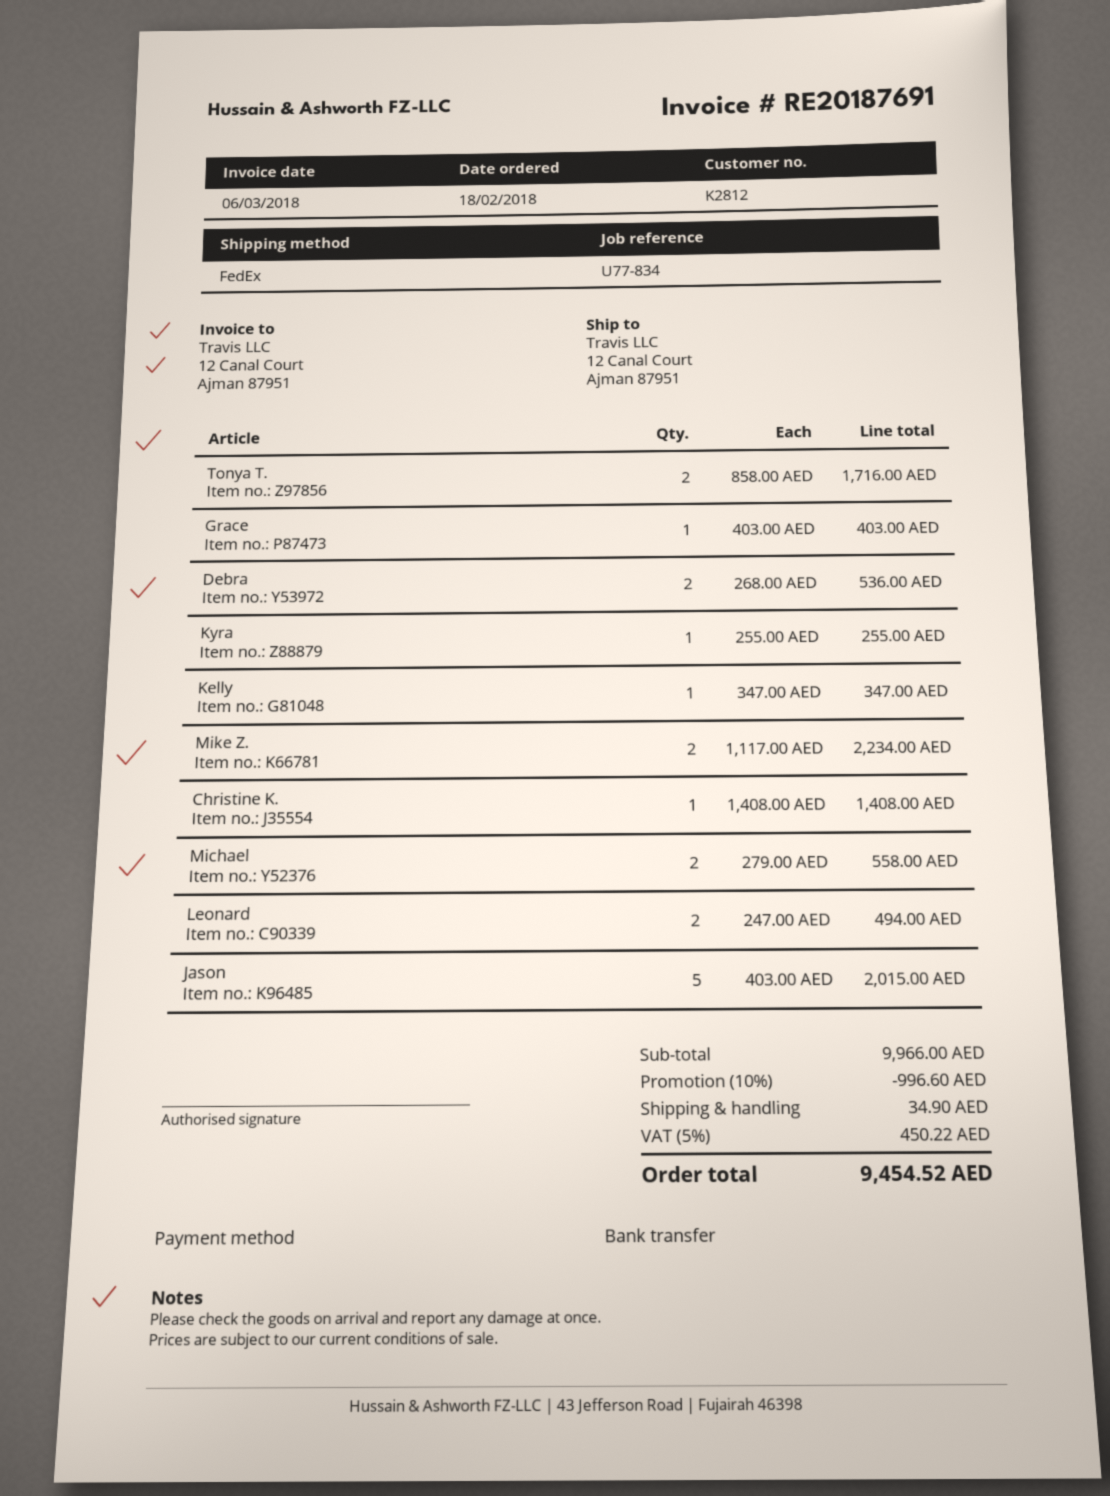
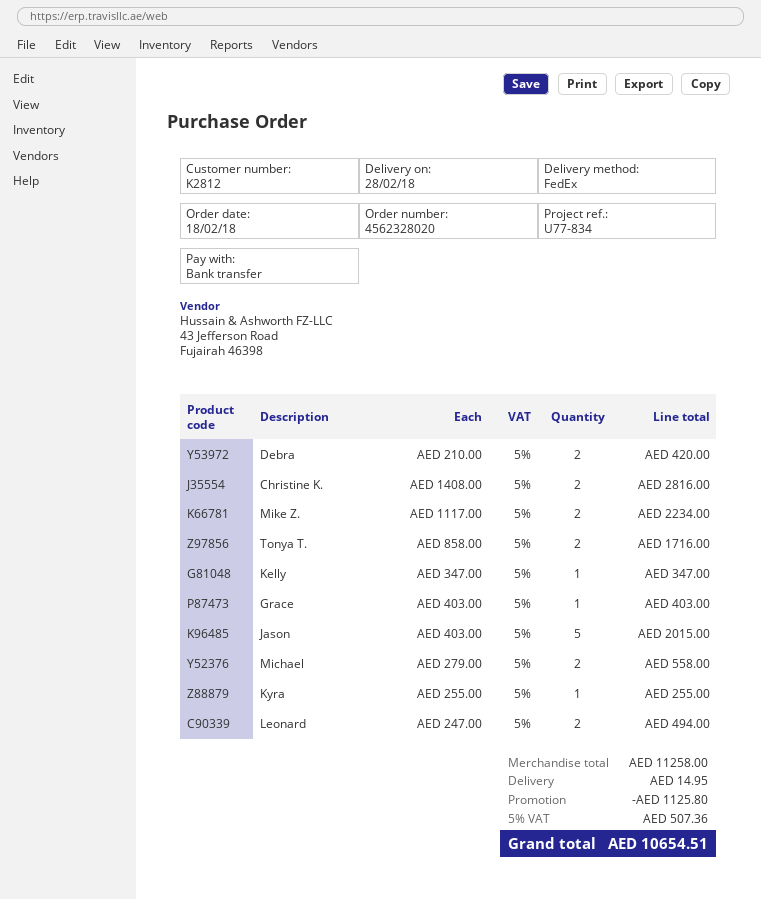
Debra: 2 x 268.00 = 536.00 -> 2 x 210.00 = 420.00
Christine K.: 1 x 1408.00 = 1408.00 -> 2 x 1408.00 = 2816.00
subtotal: 9966.00 -> 11258.00
discount: 996.60 -> 1125.80
shipping: 34.90 -> 14.95
tax: 5% = 450.22 -> 5% = 507.36
total: 9454.52 -> 10654.51

